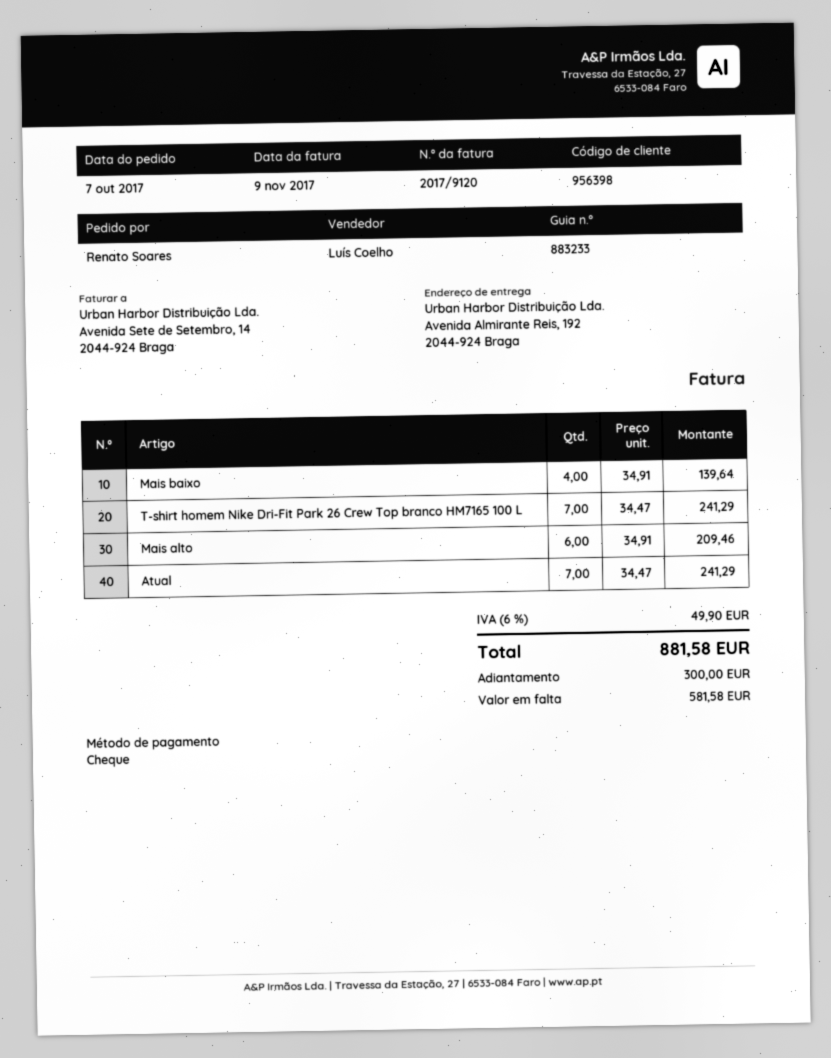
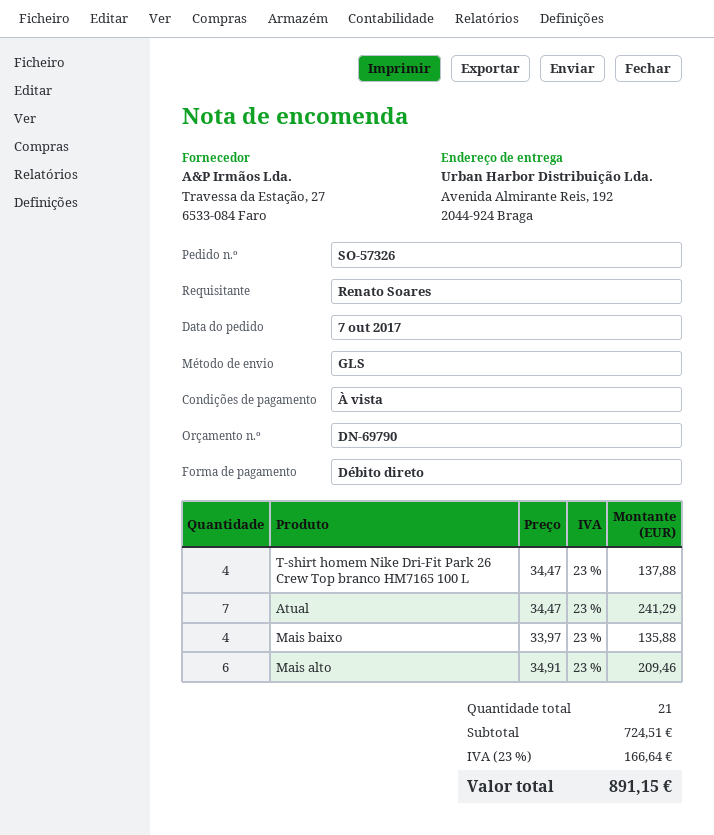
payment method: cheque -> direct debit
Mais baixo: 4 x 34.91 = 139.64 -> 4 x 33.97 = 135.88
T-shirt homem Nike Dri-Fit Park 26 Crew Top branco HM7165 100 L: 7 x 34.47 = 241.29 -> 4 x 34.47 = 137.88
tax: 6% = 49.90 -> 23% = 166.64
total: 881.58 -> 891.15

